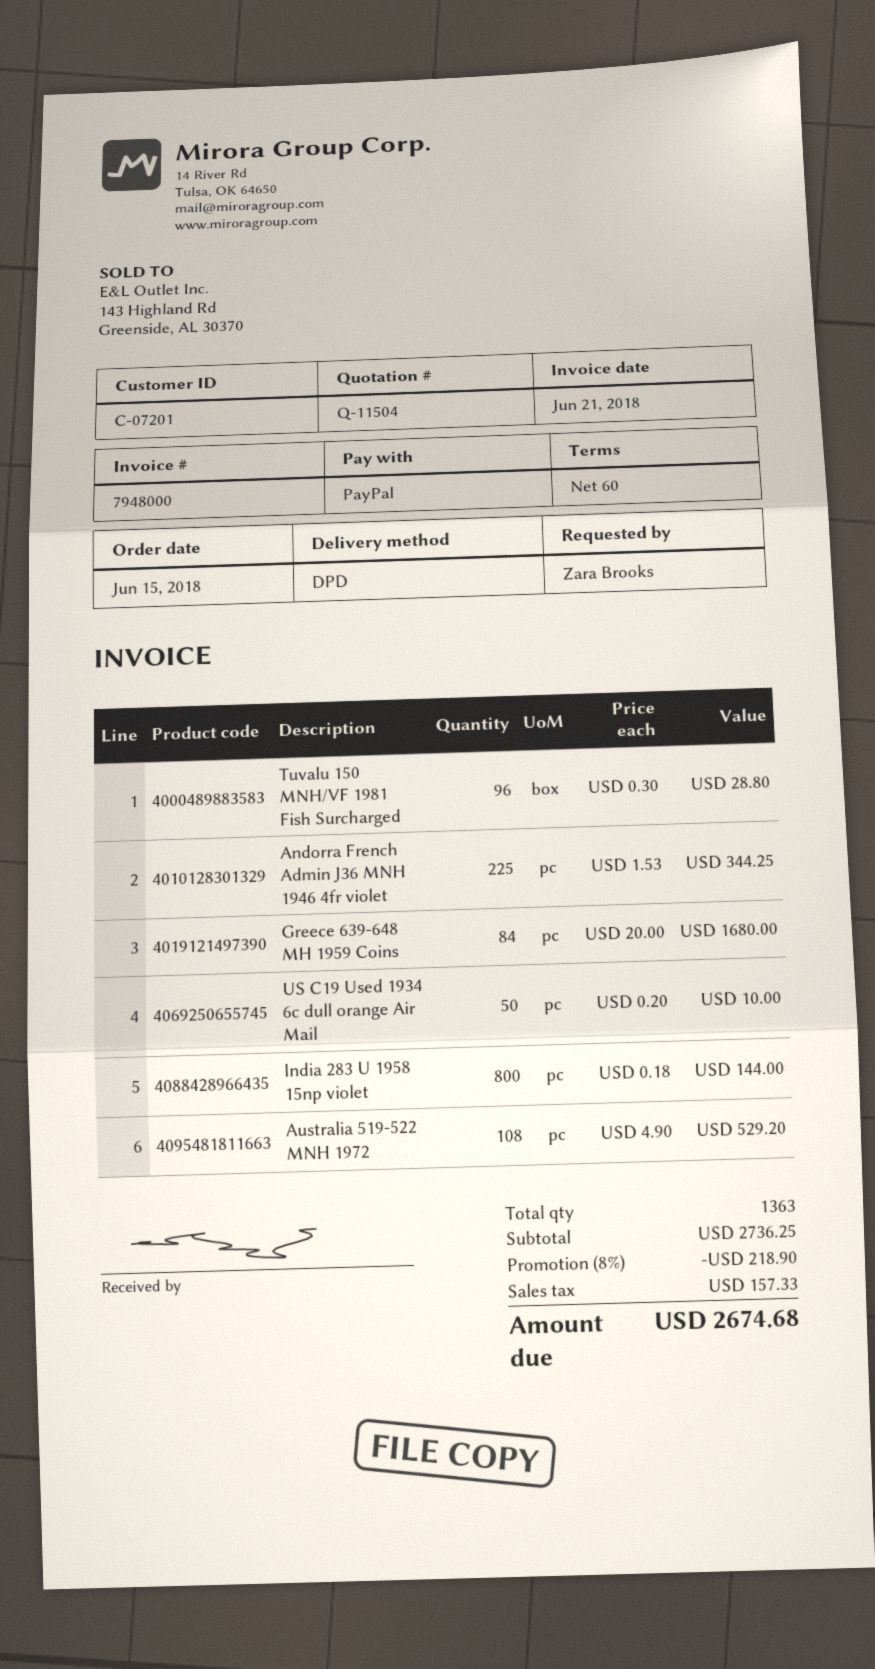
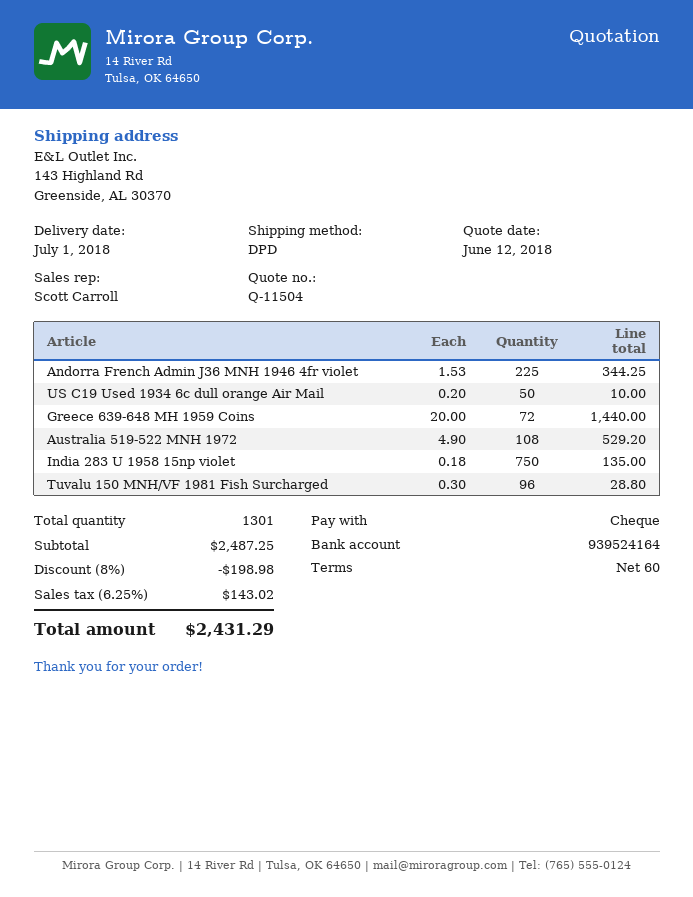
payment method: PayPal -> cheque
Greece 639-648 MH 1959 Coins: 84 x 20.00 = 1680.00 -> 72 x 20.00 = 1440.00
India 283 U 1958 15np violet: 800 x 0.18 = 144.00 -> 750 x 0.18 = 135.00
total quantity: 1363 -> 1301
subtotal: 2736.25 -> 2487.25
discount: 8% = 218.90 -> 8% = 198.98
tax: 157.33 -> 143.02
total: 2674.68 -> 2431.29

